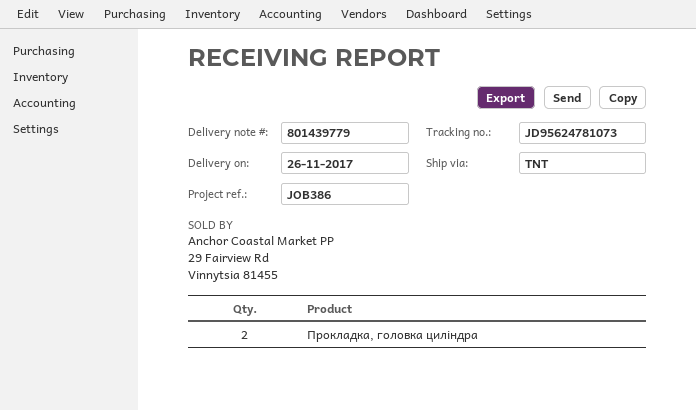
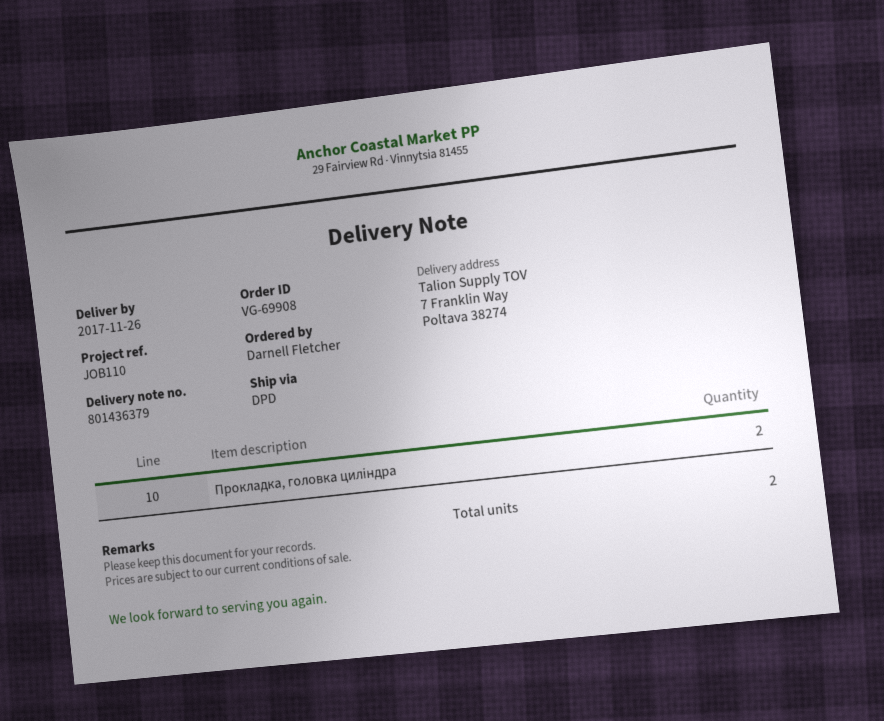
delivery note number: 801439779 -> 801436379
reference: JOB386 -> JOB110
shipping method: TNT -> DPD

